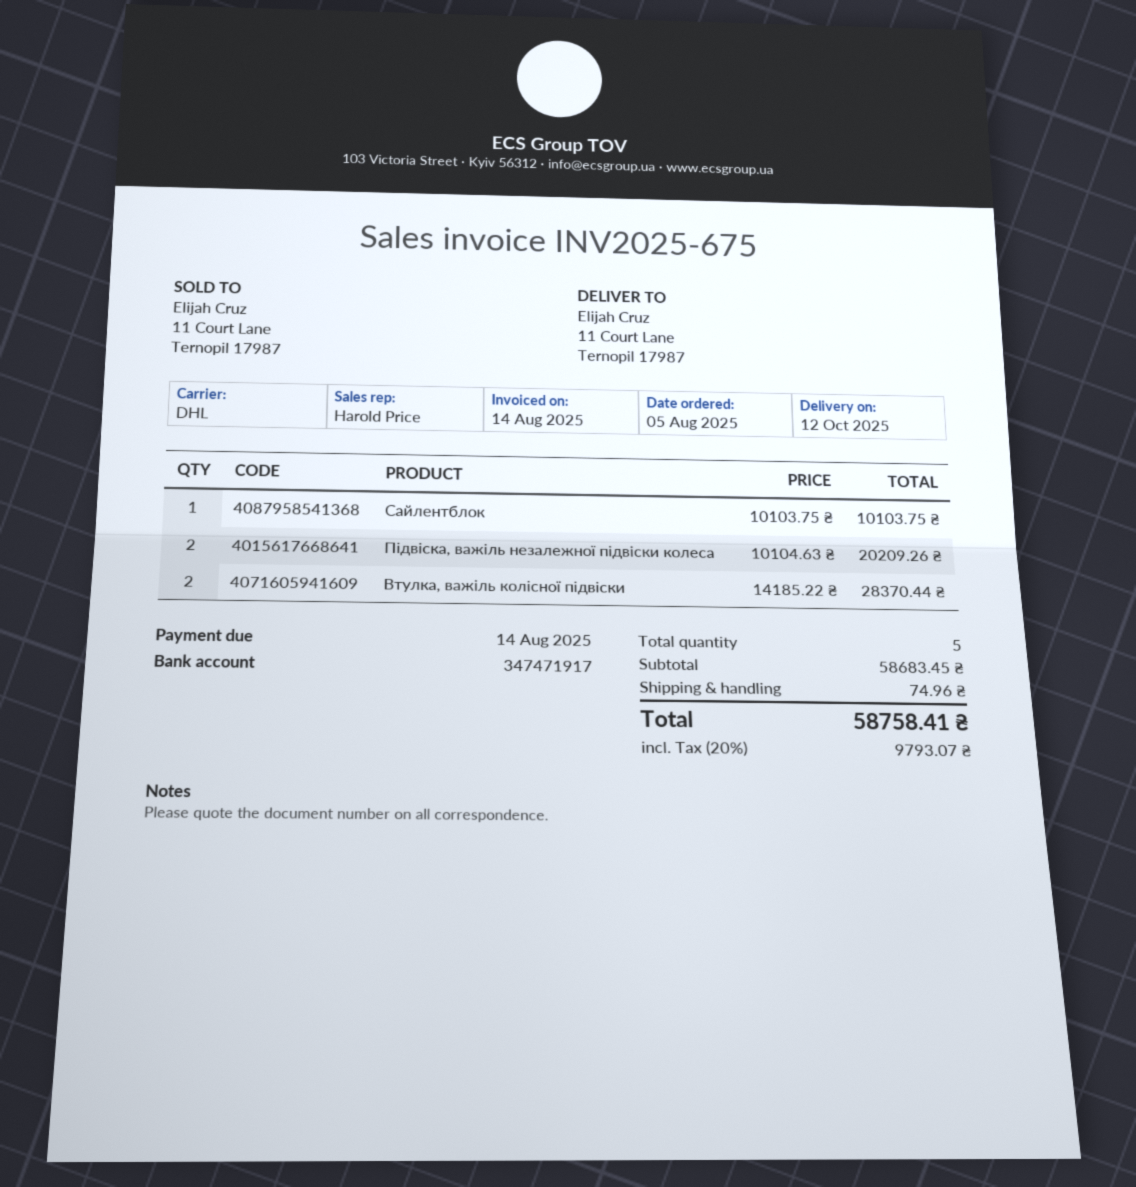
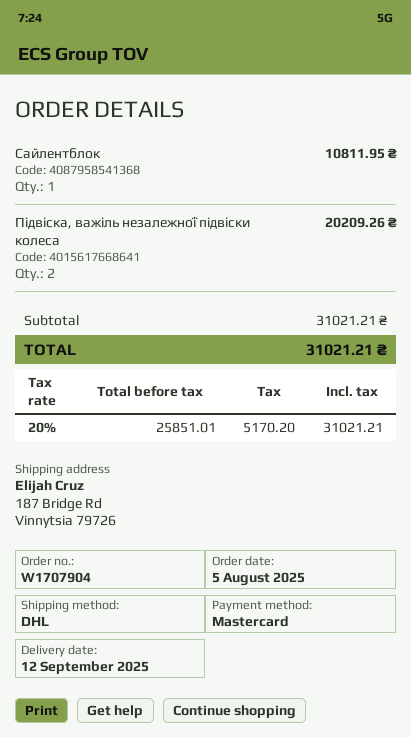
delivery date: 2025-10-12 -> 2025-09-12
ship to: 11 Court Lane, Ternopil 17987 -> 187 Bridge Rd, Vinnytsia 79726
Сайлентблок: 1 for 10103.75 -> 1 for 10811.95
Втулка, важіль колісної підвіски: 2 for 28370.44 -> none
subtotal: 58683.45 -> 31021.21
shipping: 74.96 -> none
tax: 20% = 9793.07 -> 20% = 5170.20
total: 58758.41 -> 31021.21

